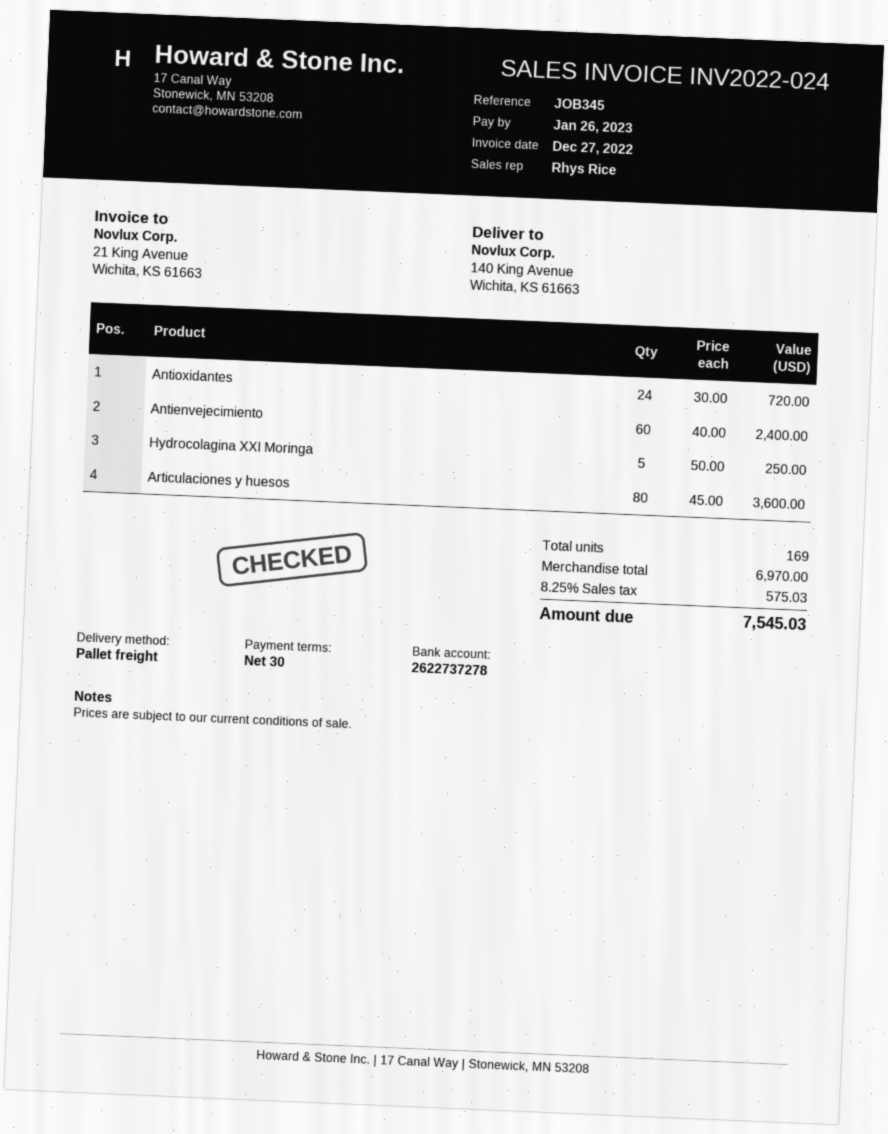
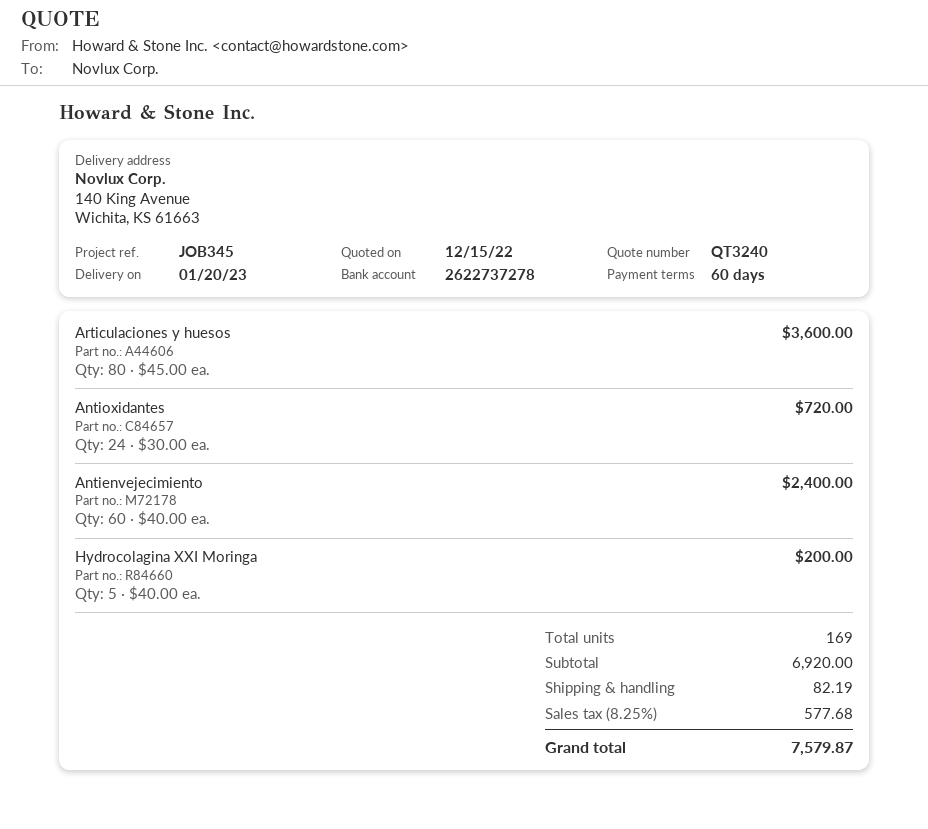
payment terms: 30 days -> 60 days
Hydrocolagina XXI Moringa: 5 x 50.00 = 250.00 -> 5 x 40.00 = 200.00
subtotal: 6970.00 -> 6920.00
shipping: none -> 82.19
tax: 8.25% = 575.03 -> 8.25% = 577.68
total: 7545.03 -> 7579.87

